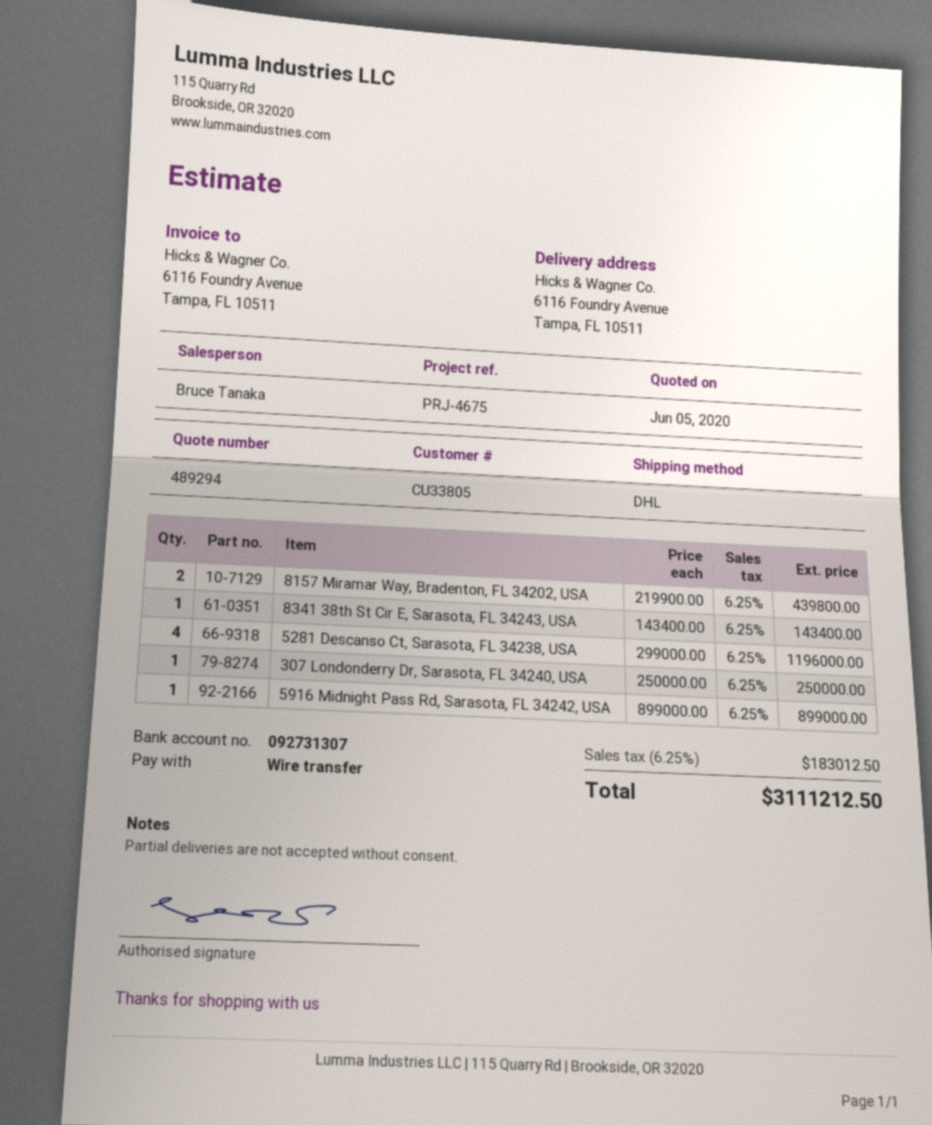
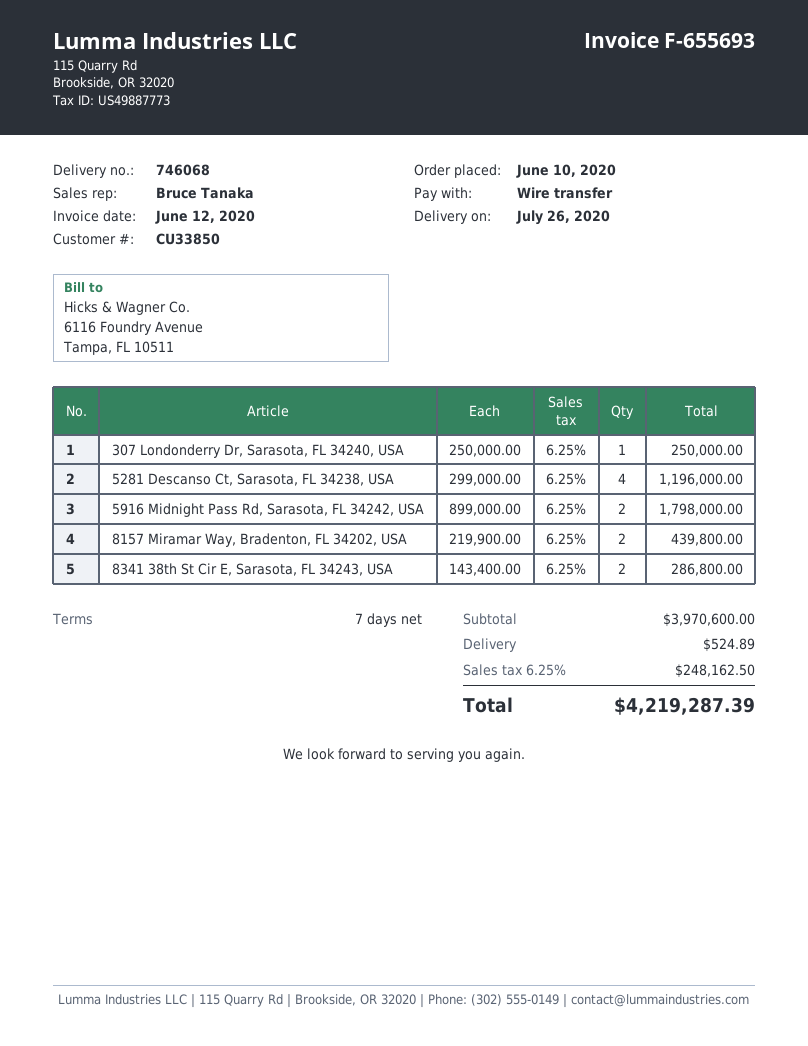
customer number: CU33805 -> CU33850
8341 38th St Cir E, Sarasota, FL 34243, USA: 1 x 143400.00 = 143400.00 -> 2 x 143400.00 = 286800.00
5916 Midnight Pass Rd, Sarasota, FL 34242, USA: 1 x 899000.00 = 899000.00 -> 2 x 899000.00 = 1798000.00
shipping: none -> 524.89
tax: 6.25% = 183012.50 -> 6.25% = 248162.50
total: 3111212.50 -> 4219287.39

